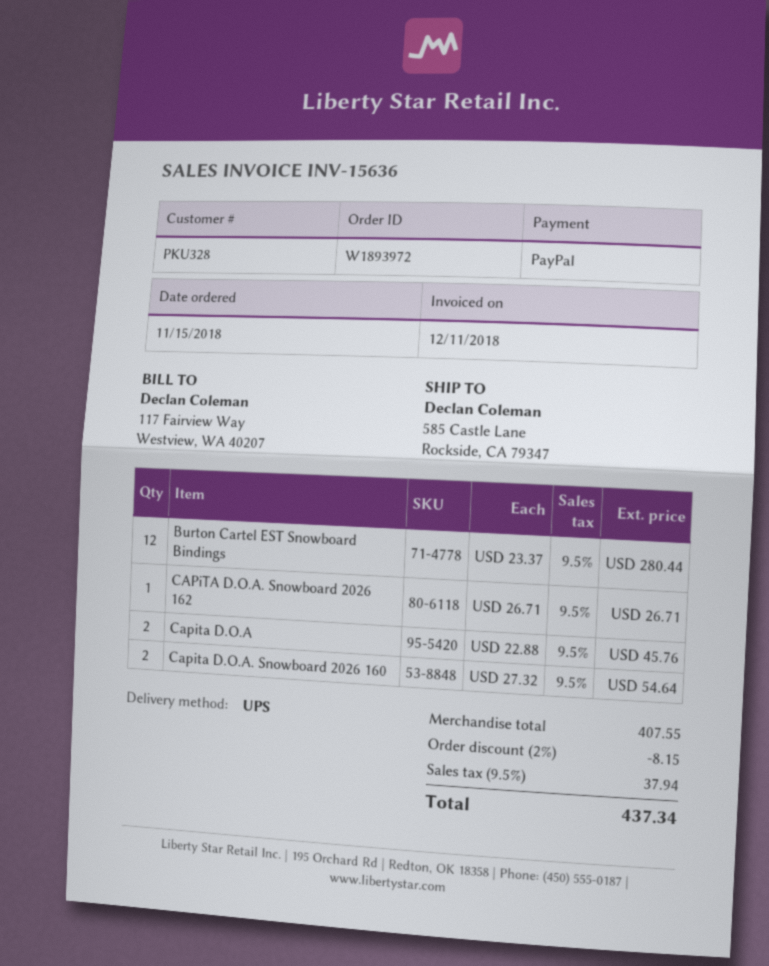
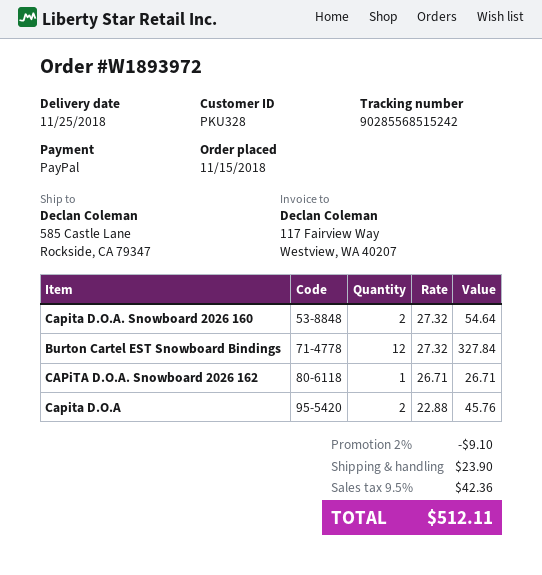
Burton Cartel EST Snowboard Bindings: 12 x 23.37 = 280.44 -> 12 x 27.32 = 327.84
discount: 2% = 8.15 -> 2% = 9.10
shipping: none -> 23.90
tax: 9.5% = 37.94 -> 9.5% = 42.36
total: 437.34 -> 512.11

